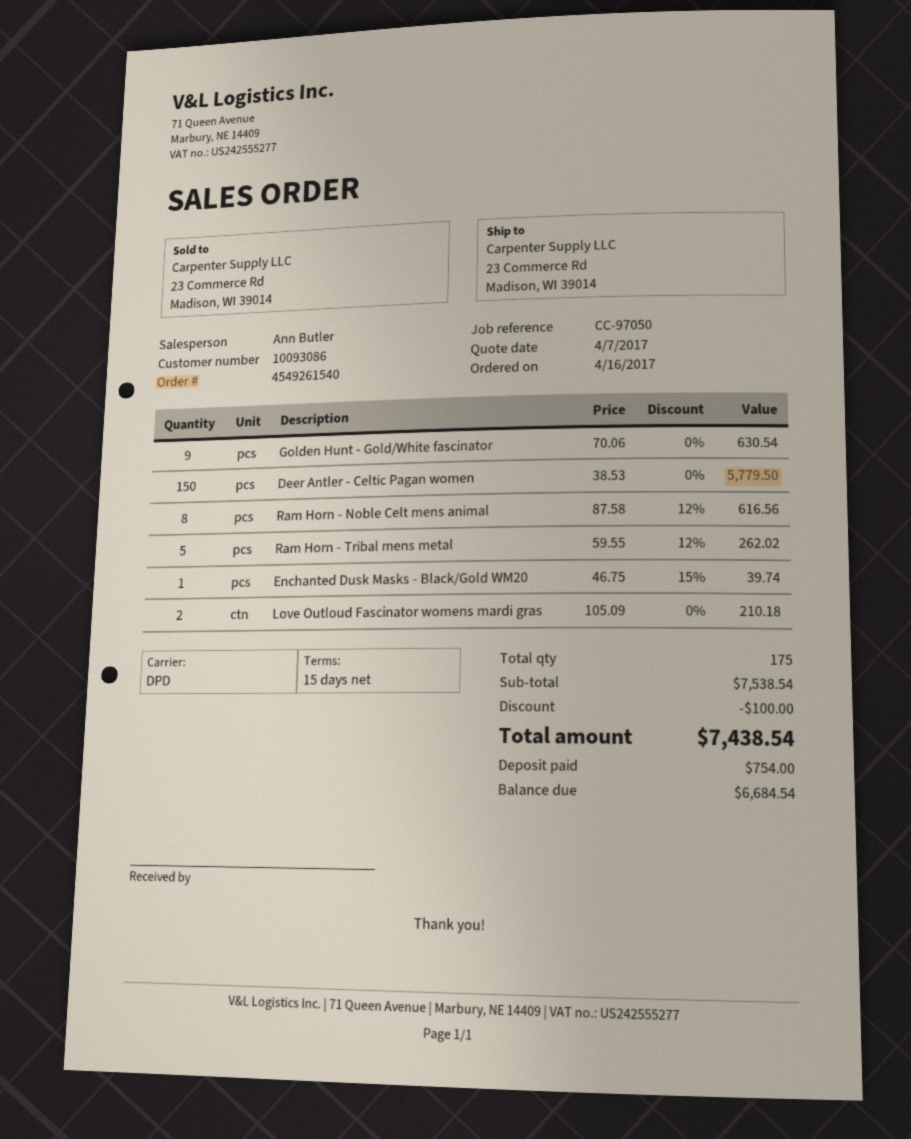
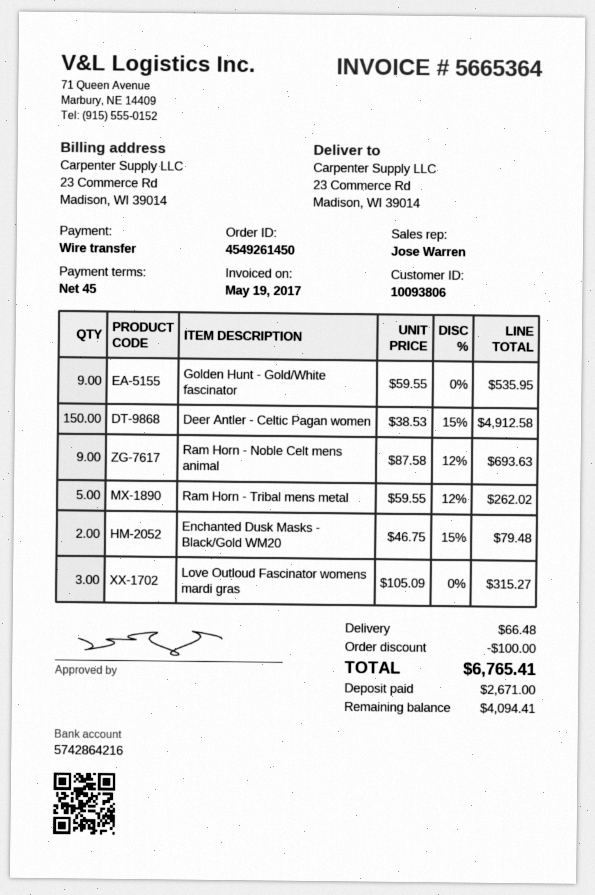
order number: 4549261540 -> 4549261450
payment terms: 15 days -> 45 days
customer number: 10093086 -> 10093806
sales rep: Ann Butler -> Jose Warren
Golden Hunt - Gold/White fascinator: 9 x 70.06 = 630.54 -> 9 x 59.55 = 535.95
Deer Antler - Celtic Pagan women: 150 x 38.53 = 5779.50 -> 150 x 38.53 - 15% = 4912.58
Ram Horn - Noble Celt mens animal: 8 x 87.58 - 12% = 616.56 -> 9 x 87.58 - 12% = 693.63
Enchanted Dusk Masks - Black/Gold WM20: 1 x 46.75 - 15% = 39.74 -> 2 x 46.75 - 15% = 79.48
Love Outloud Fascinator womens mardi gras: 2 x 105.09 = 210.18 -> 3 x 105.09 = 315.27
shipping: none -> 66.48
total: 7438.54 -> 6765.41
deposit: 754.00 -> 2671.00
balance: 6684.54 -> 4094.41

